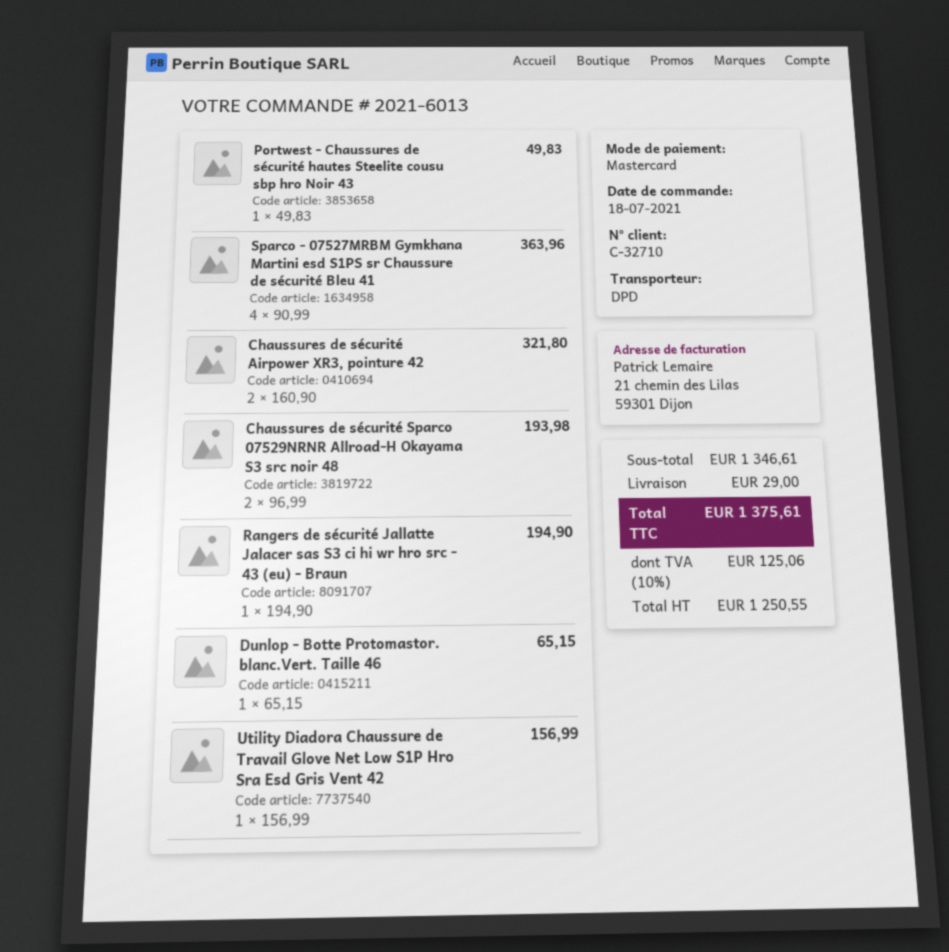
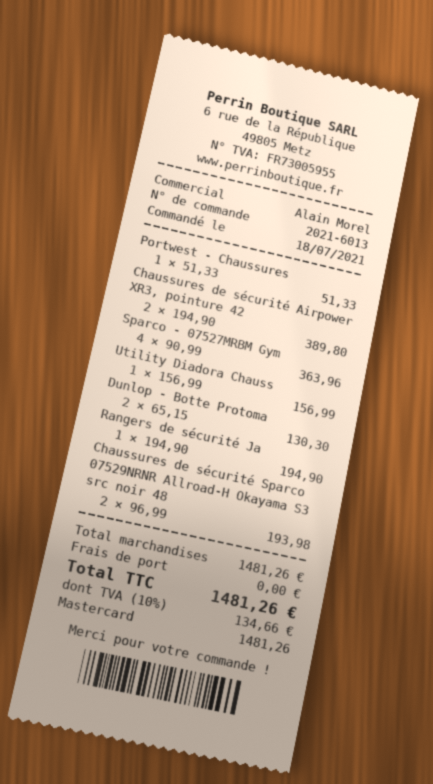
Portwest - Chaussures de sécurité hautes Steelite cousu sbp hro Noir 43: 1 x 49.83 = 49.83 -> 1 x 51.33 = 51.33
Chaussures de sécurité Airpower XR3, pointure 42: 2 x 160.90 = 321.80 -> 2 x 194.90 = 389.80
Dunlop - Botte Protomastor. blanc.Vert. Taille 46: 1 x 65.15 = 65.15 -> 2 x 65.15 = 130.30
subtotal: 1346.61 -> 1481.26
shipping: 29.00 -> 0.00
tax: 10% = 125.06 -> 10% = 134.66
total: 1375.61 -> 1481.26

